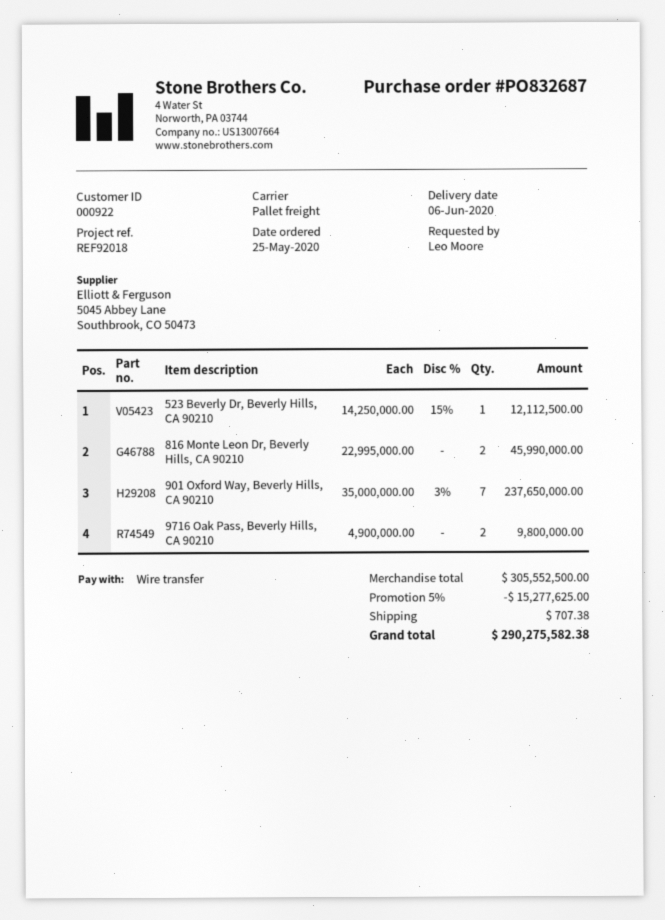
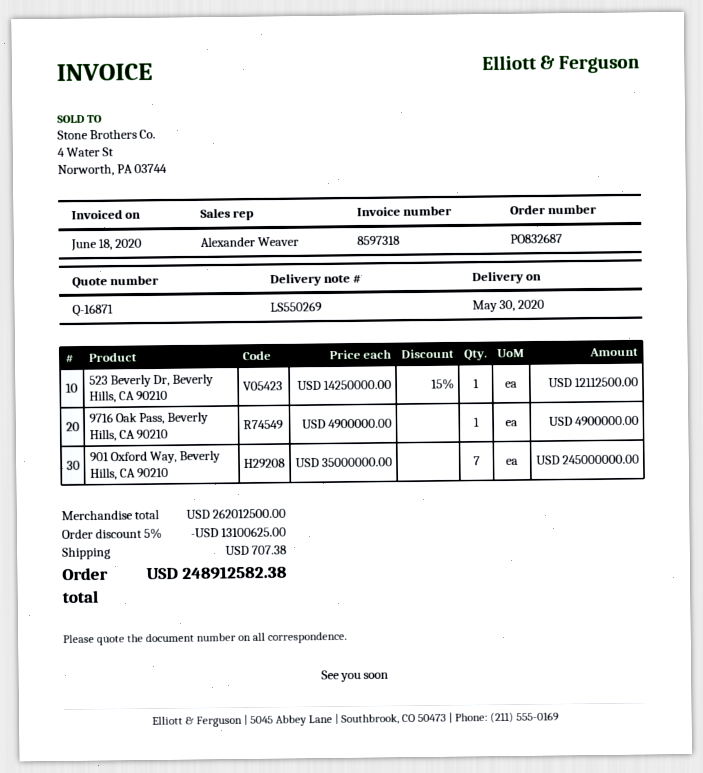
delivery date: 2020-06-06 -> 2020-05-30
816 Monte Leon Dr, Beverly Hills, CA 90210: 2 x 22995000.00 = 45990000.00 -> none
901 Oxford Way, Beverly Hills, CA 90210: 7 x 35000000.00 - 3% = 237650000.00 -> 7 x 35000000.00 = 245000000.00
9716 Oak Pass, Beverly Hills, CA 90210: 2 x 4900000.00 = 9800000.00 -> 1 x 4900000.00 = 4900000.00
subtotal: 305552500.00 -> 262012500.00
discount: 5% = 15277625.00 -> 5% = 13100625.00
total: 290275582.38 -> 248912582.38

